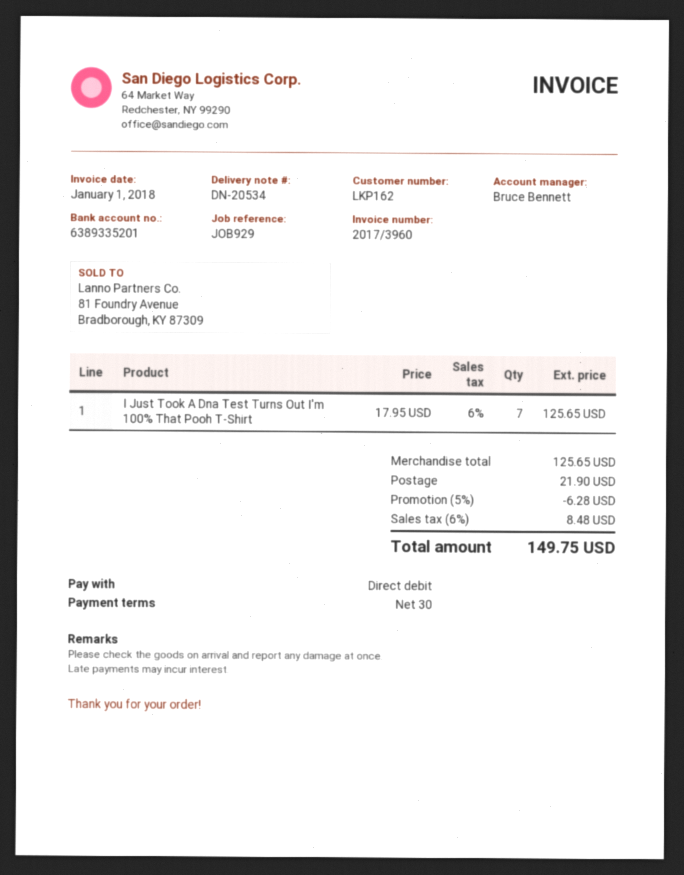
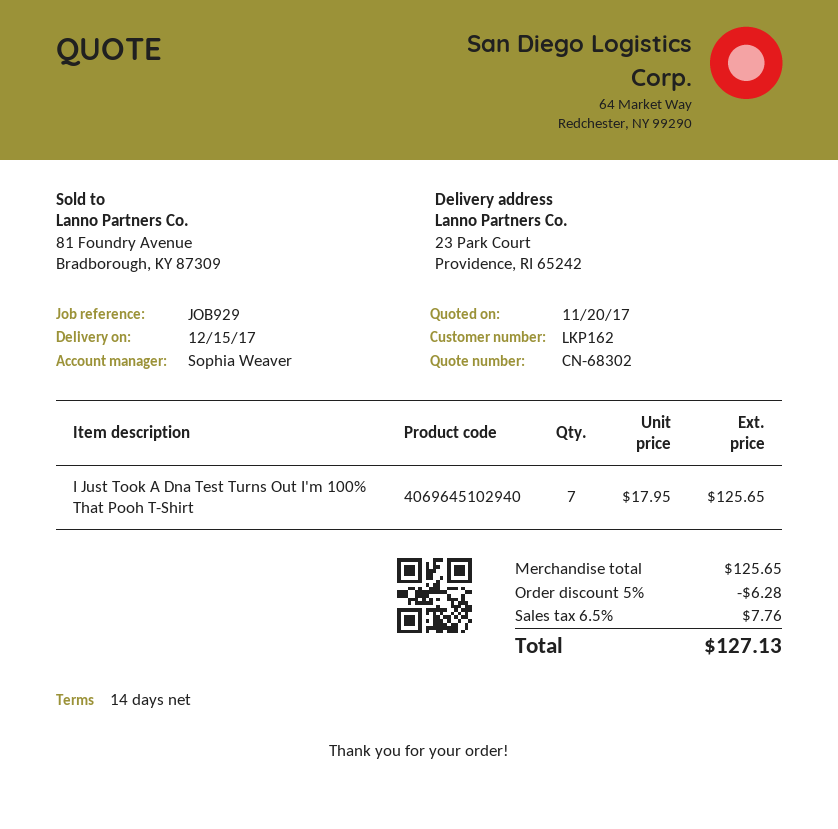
payment terms: 30 days -> 14 days
sales rep: Bruce Bennett -> Sophia Weaver
shipping: 21.90 -> none
tax: 6% = 8.48 -> 6.5% = 7.76
total: 149.75 -> 127.13

